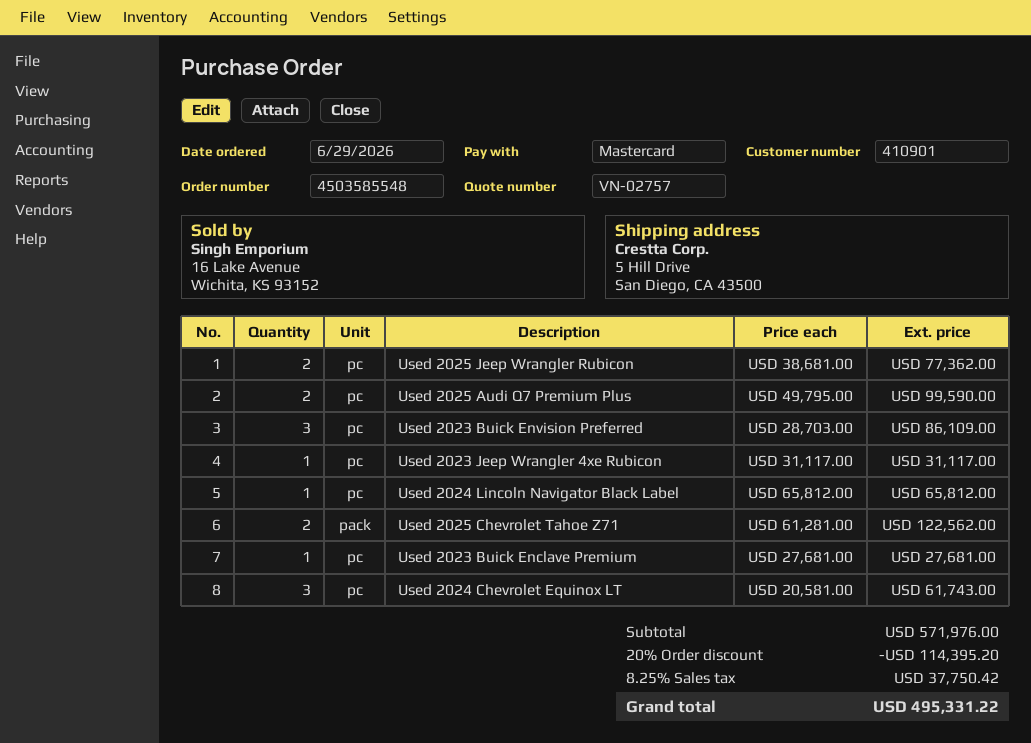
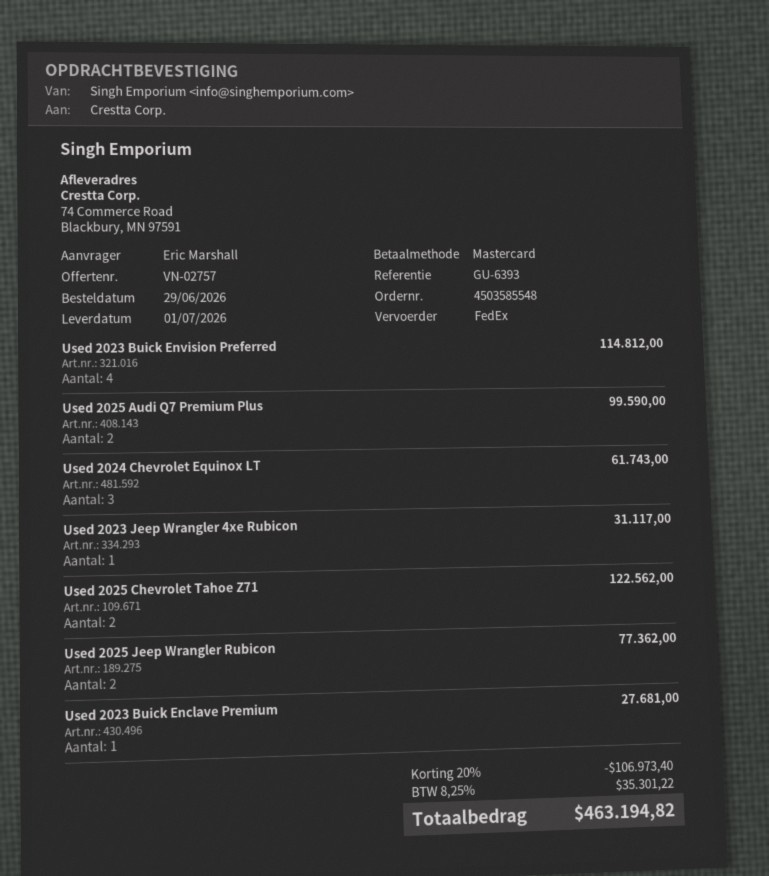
ship to: 5 Hill Drive, San Diego, CA 43500 -> 74 Commerce Road, Blackbury, MN 97591
Used 2023 Buick Envision Preferred: 3 for 86109.00 -> 4 for 114812.00
Used 2024 Lincoln Navigator Black Label: 1 for 65812.00 -> none
discount: 20% = 114395.20 -> 20% = 106973.40
tax: 8.25% = 37750.42 -> 8.25% = 35301.22
total: 495331.22 -> 463194.82

